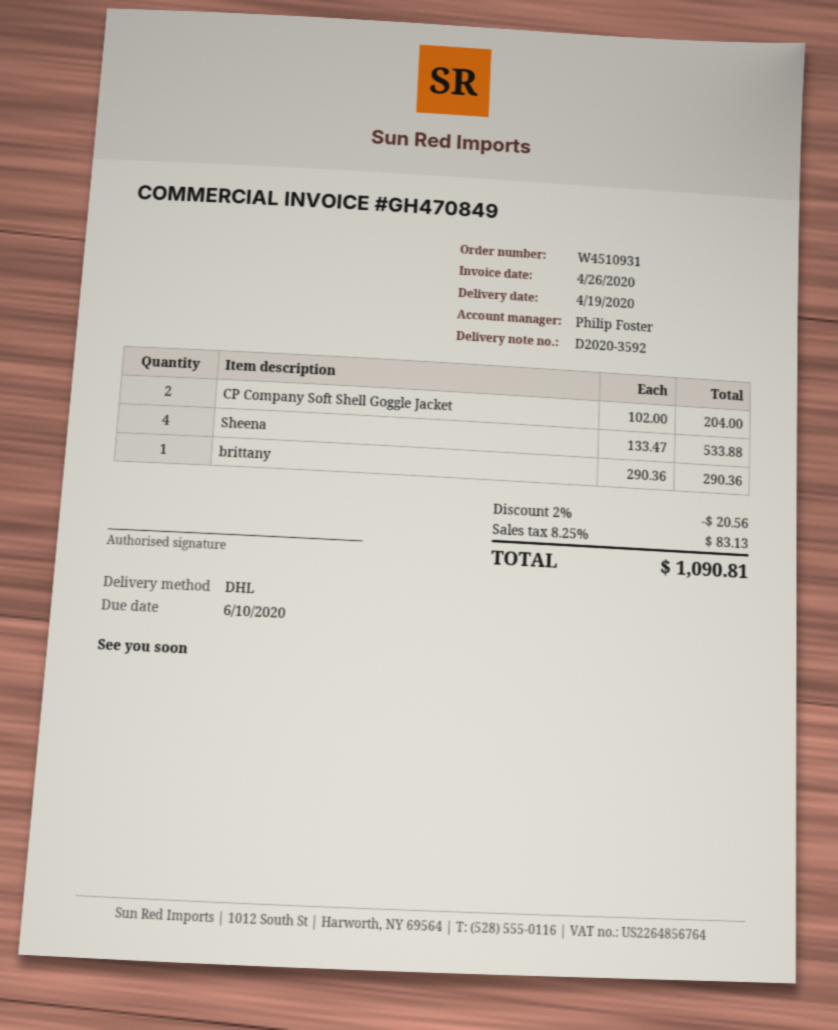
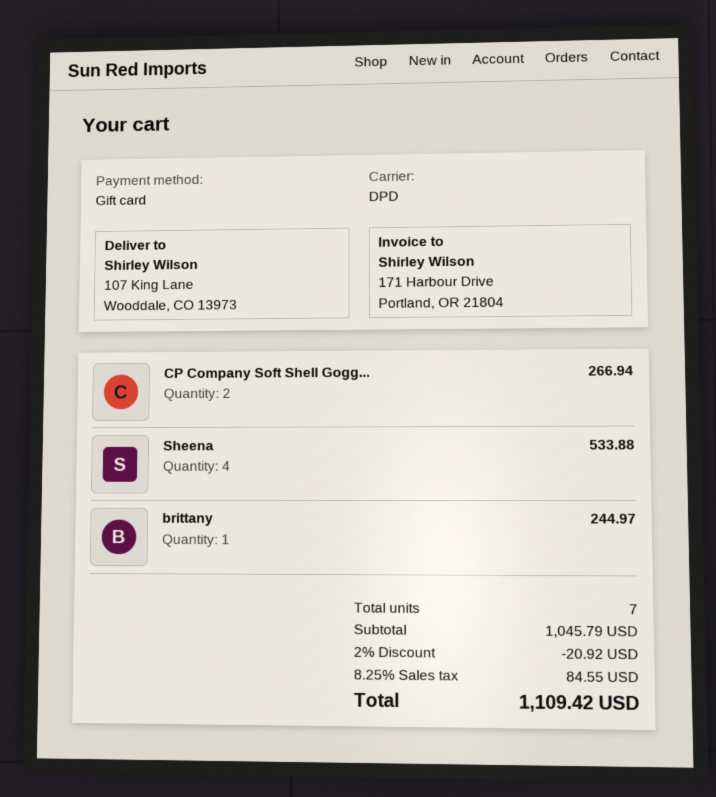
shipping method: DHL -> DPD
CP Company Soft Shell Goggle Jacket: 2 for 204.00 -> 2 for 266.94
brittany: 1 for 290.36 -> 1 for 244.97
discount: 2% = 20.56 -> 2% = 20.92
tax: 8.25% = 83.13 -> 8.25% = 84.55
total: 1090.81 -> 1109.42

